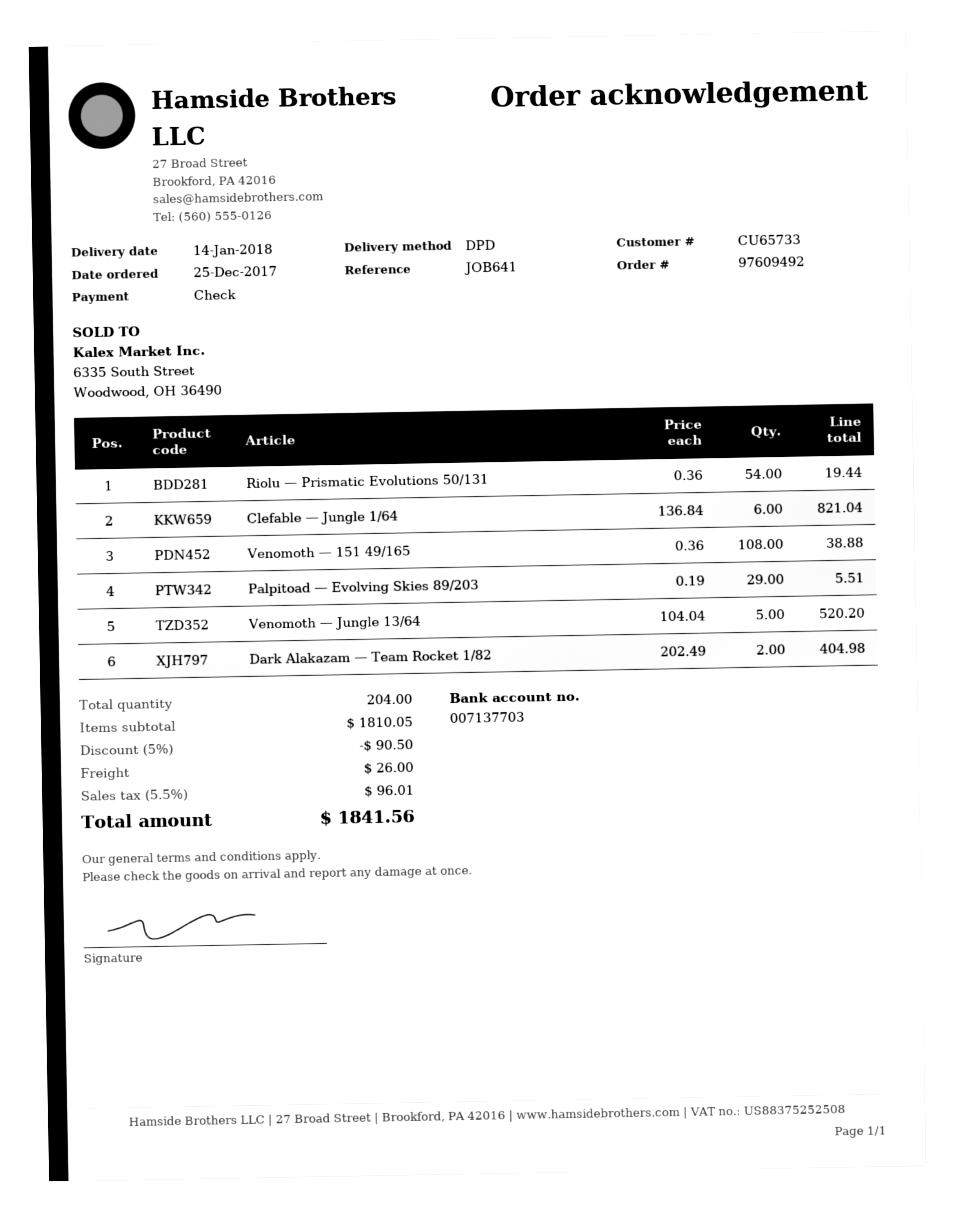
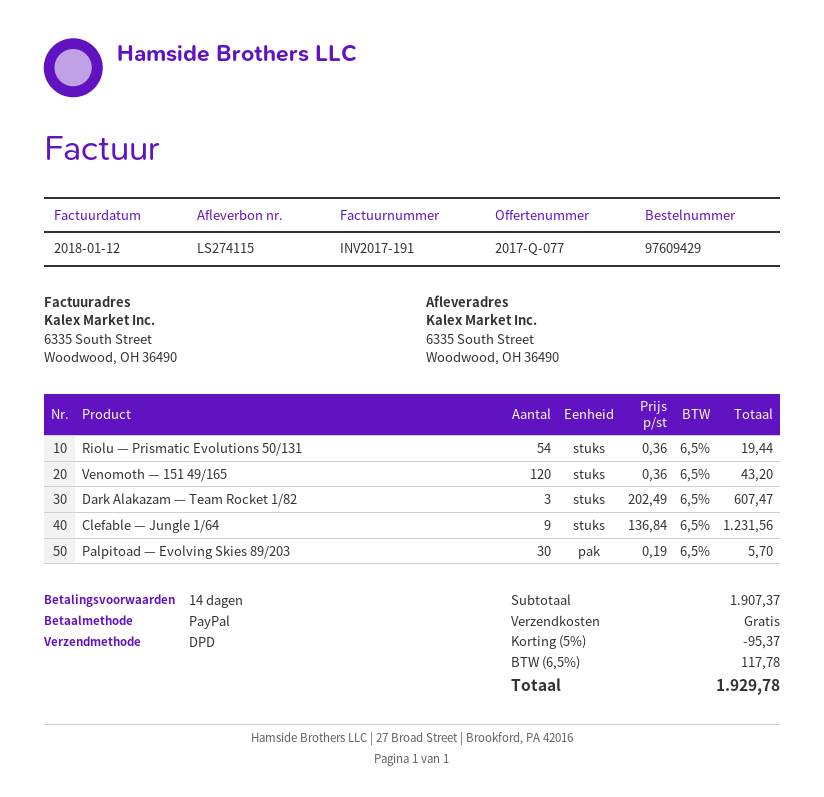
order number: 97609492 -> 97609429
payment method: cheque -> PayPal
Clefable — Jungle 1/64: 6 x 136.84 = 821.04 -> 9 x 136.84 = 1231.56
Venomoth — 151 49/165: 108 x 0.36 = 38.88 -> 120 x 0.36 = 43.20
Palpitoad — Evolving Skies 89/203: 29 x 0.19 = 5.51 -> 30 x 0.19 = 5.70
Venomoth — Jungle 13/64: 5 x 104.04 = 520.20 -> none
Dark Alakazam — Team Rocket 1/82: 2 x 202.49 = 404.98 -> 3 x 202.49 = 607.47
subtotal: 1810.05 -> 1907.37
discount: 5% = 90.50 -> 5% = 95.37
shipping: 26.00 -> 0.00
tax: 5.5% = 96.01 -> 6.5% = 117.78
total: 1841.56 -> 1929.78

